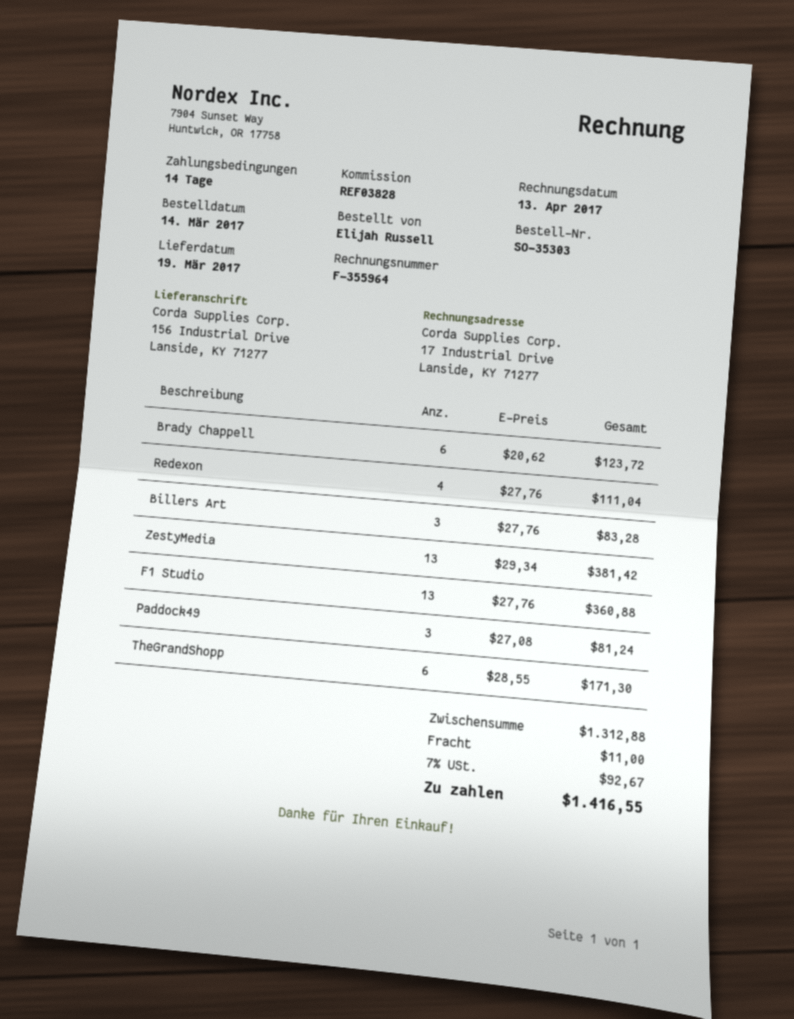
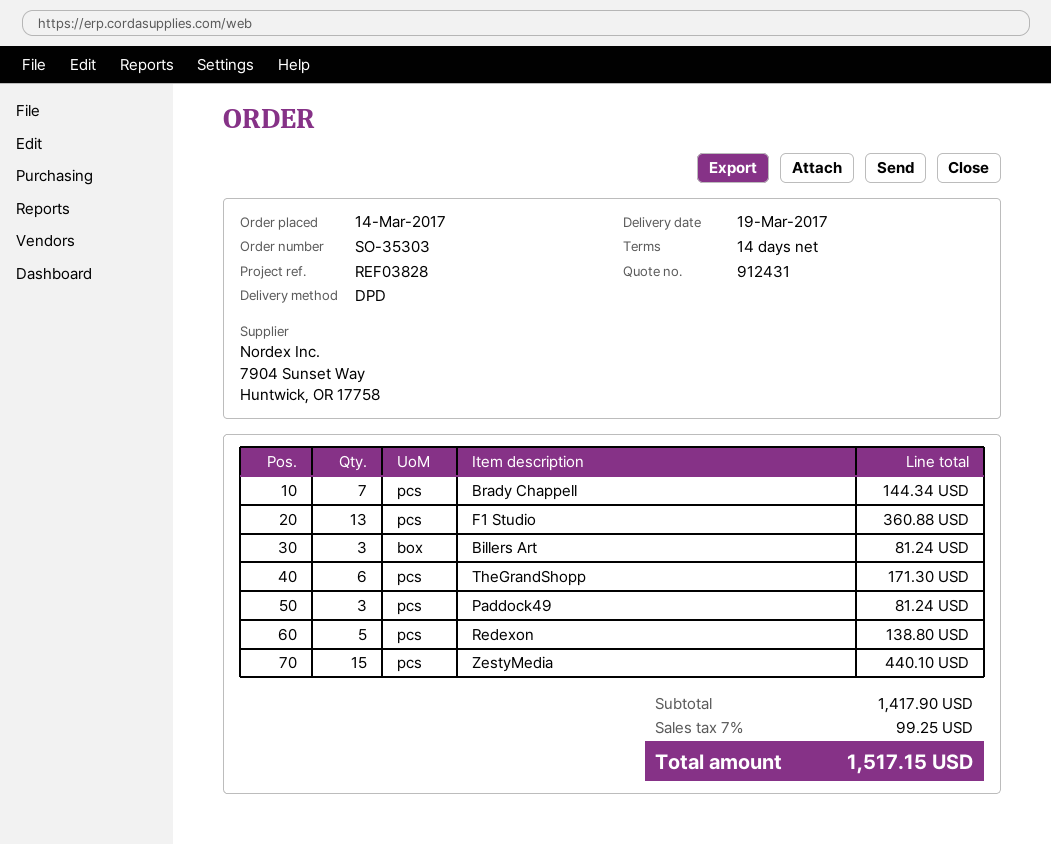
Brady Chappell: 6 for 123.72 -> 7 for 144.34
Redexon: 4 for 111.04 -> 5 for 138.80
Billers Art: 3 for 83.28 -> 3 for 81.24
ZestyMedia: 13 for 381.42 -> 15 for 440.10
subtotal: 1312.88 -> 1417.90
shipping: 11.00 -> none
tax: 7% = 92.67 -> 7% = 99.25
total: 1416.55 -> 1517.15

